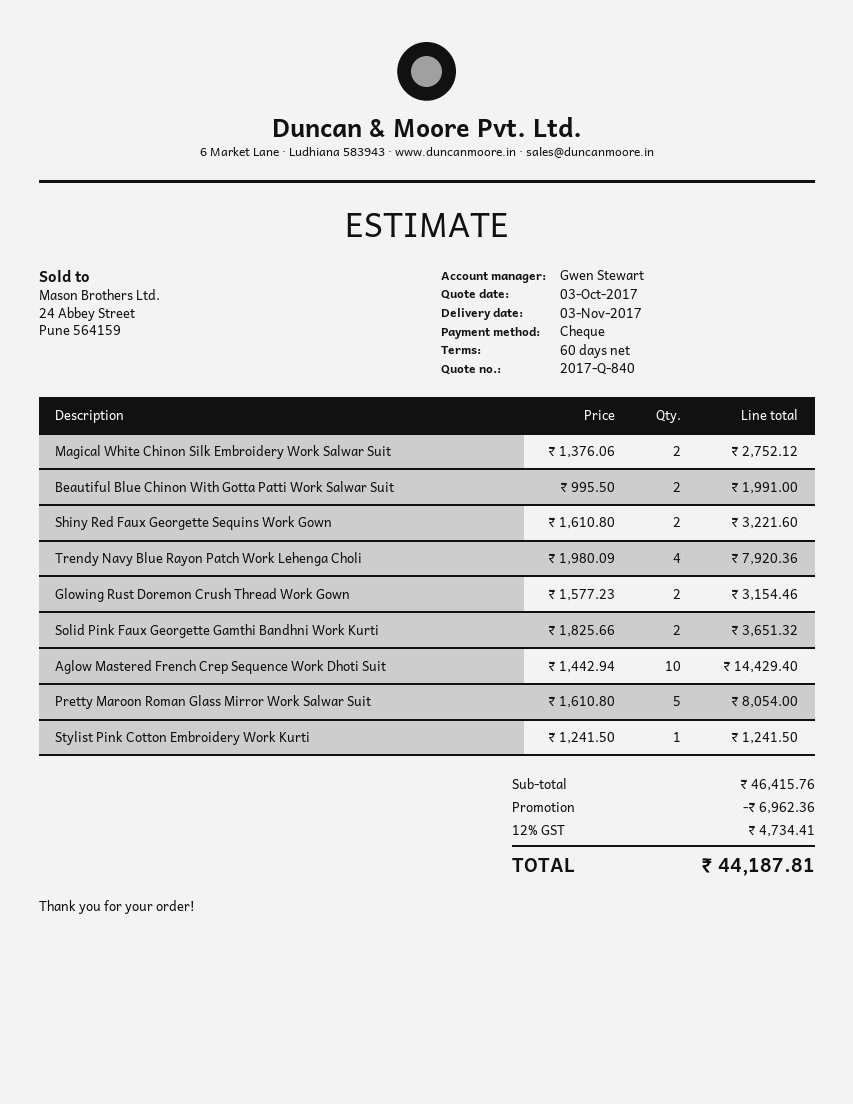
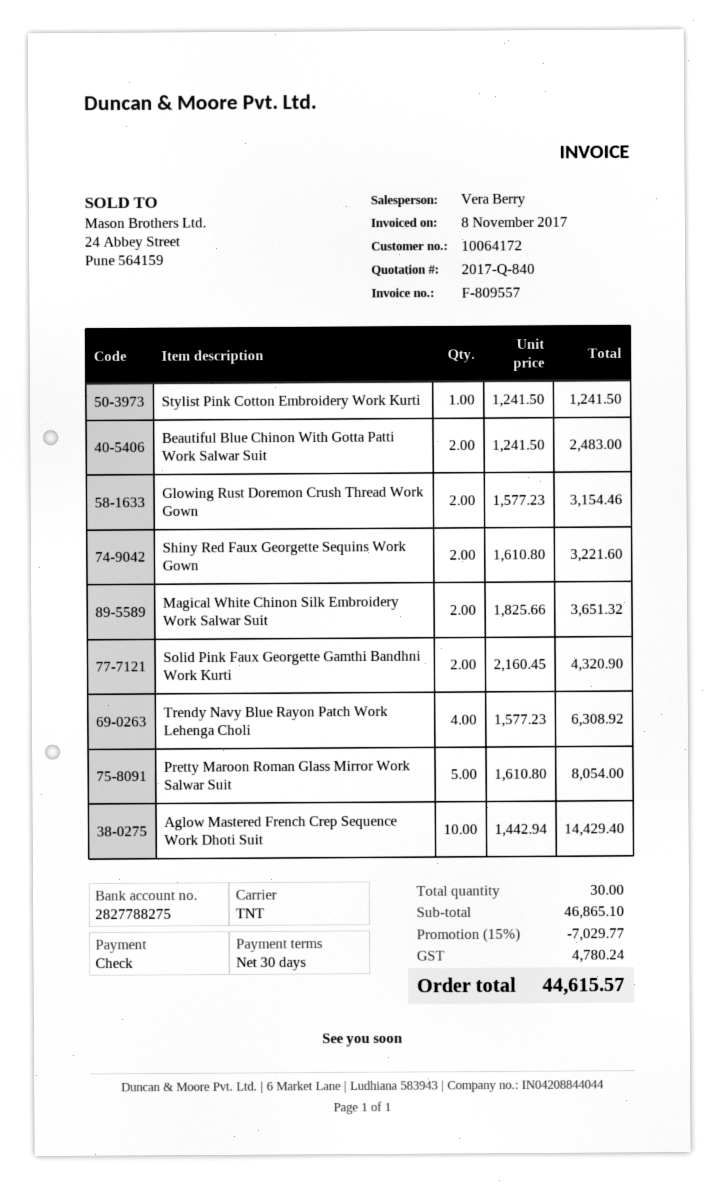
payment terms: 60 days -> 30 days
sales rep: Gwen Stewart -> Vera Berry
Magical White Chinon Silk Embroidery Work Salwar Suit: 2 x 1376.06 = 2752.12 -> 2 x 1825.66 = 3651.32
Beautiful Blue Chinon With Gotta Patti Work Salwar Suit: 2 x 995.50 = 1991.00 -> 2 x 1241.50 = 2483.00
Trendy Navy Blue Rayon Patch Work Lehenga Choli: 4 x 1980.09 = 7920.36 -> 4 x 1577.23 = 6308.92
Solid Pink Faux Georgette Gamthi Bandhni Work Kurti: 2 x 1825.66 = 3651.32 -> 2 x 2160.45 = 4320.90
subtotal: 46415.76 -> 46865.10
discount: 6962.36 -> 7029.77
tax: 4734.41 -> 4780.24
total: 44187.81 -> 44615.57

